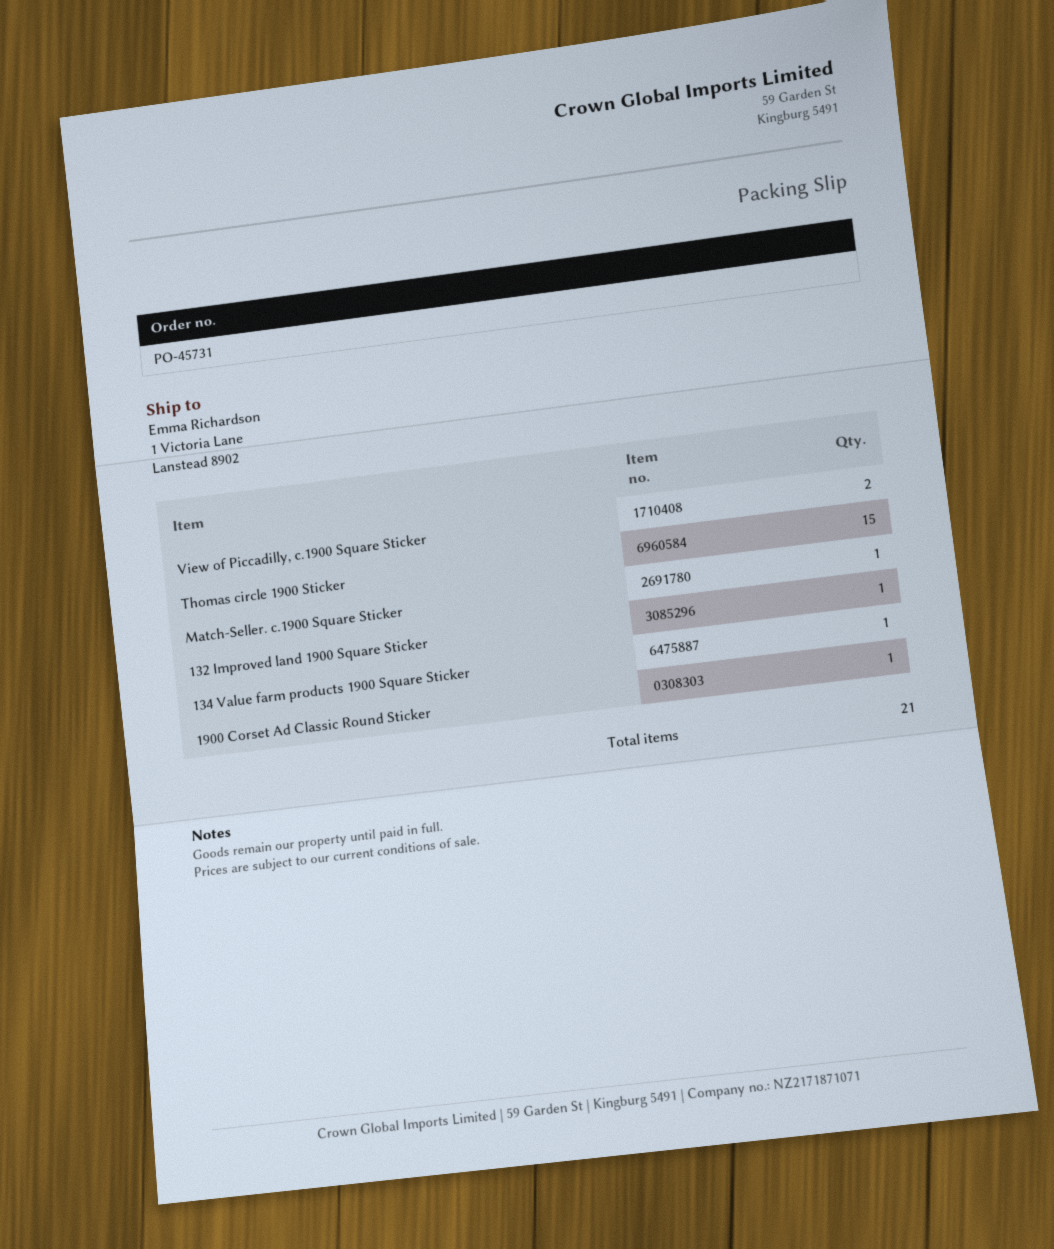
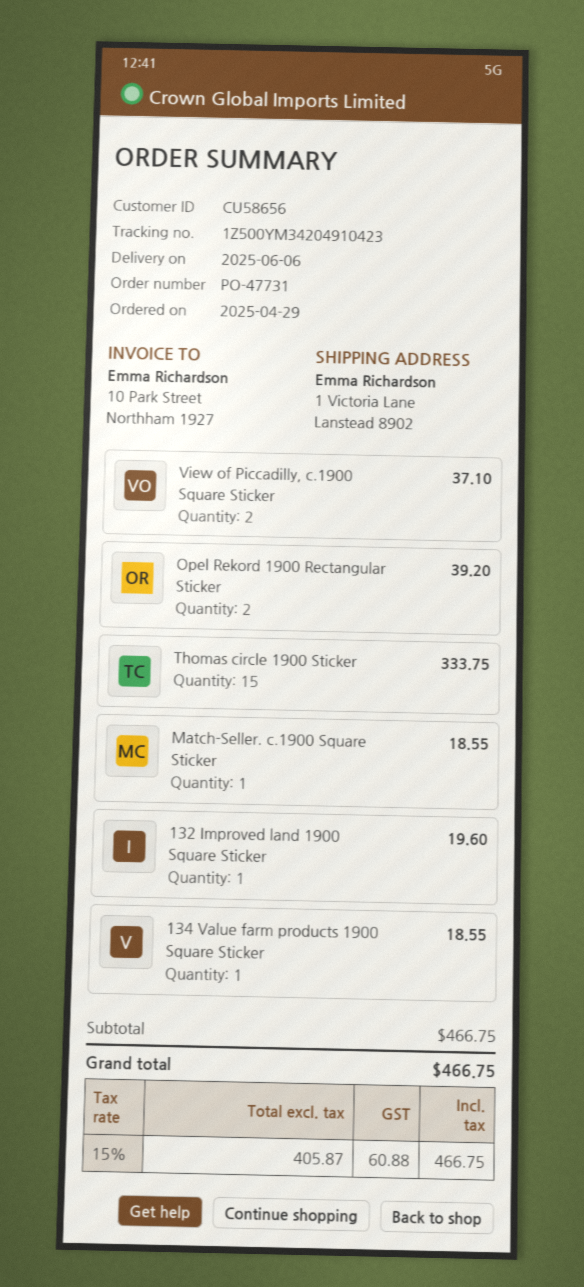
order number: PO-45731 -> PO-47731
1900 Corset Ad Classic Round Sticker: 1 -> none
Opel Rekord 1900 Rectangular Sticker: none -> 2

